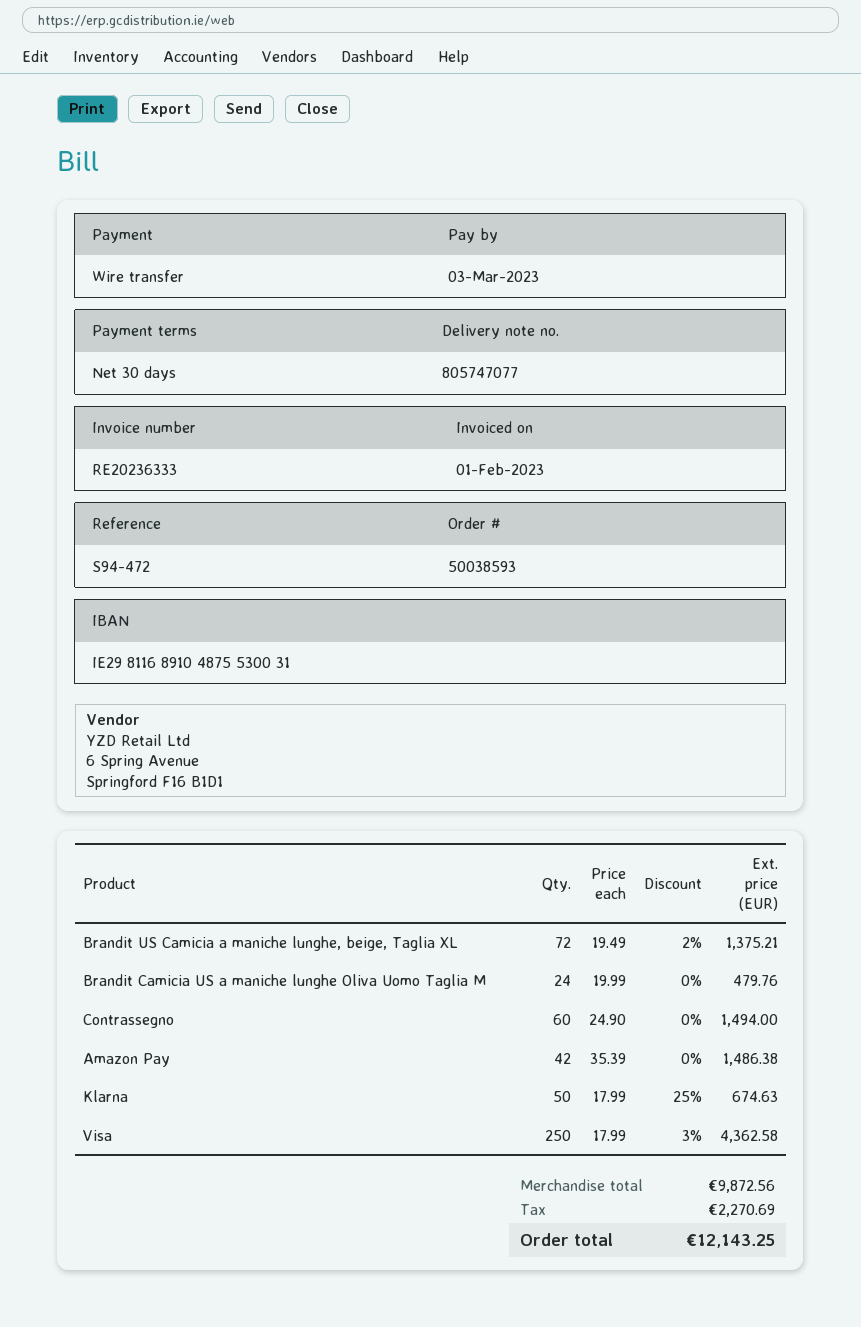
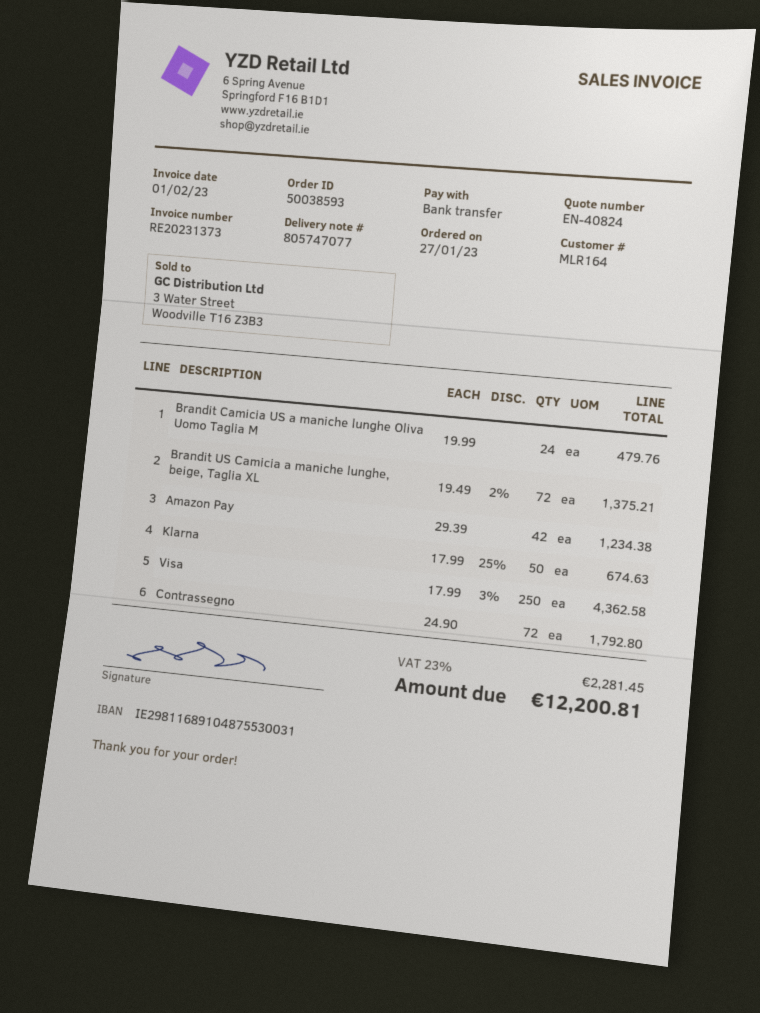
invoice number: RE20236333 -> RE20231373
Contrassegno: 60 x 24.90 = 1494.00 -> 72 x 24.90 = 1792.80
Amazon Pay: 42 x 35.39 = 1486.38 -> 42 x 29.39 = 1234.38
tax: 2270.69 -> 2281.45
total: 12143.25 -> 12200.81

